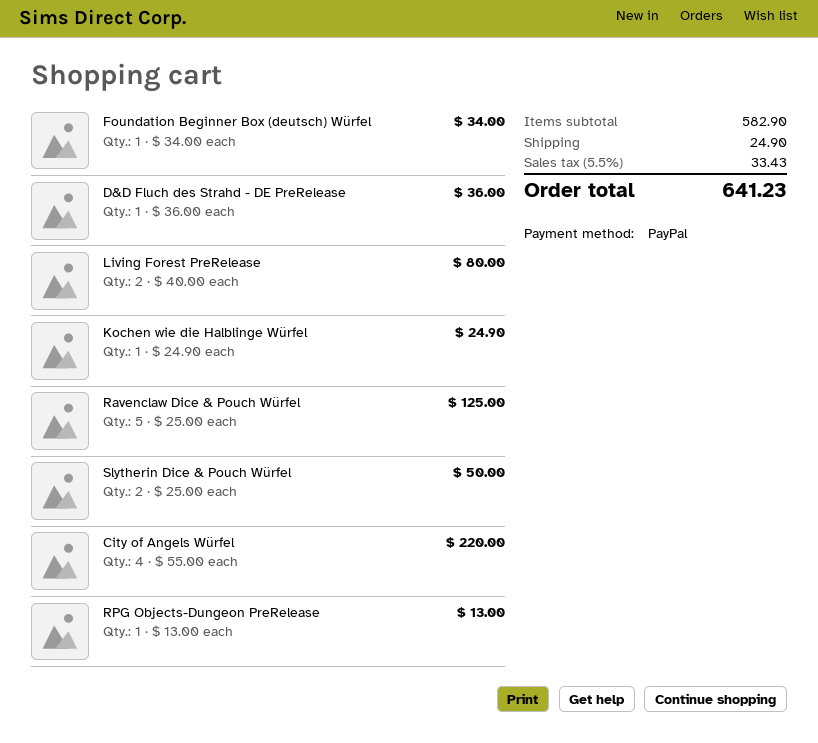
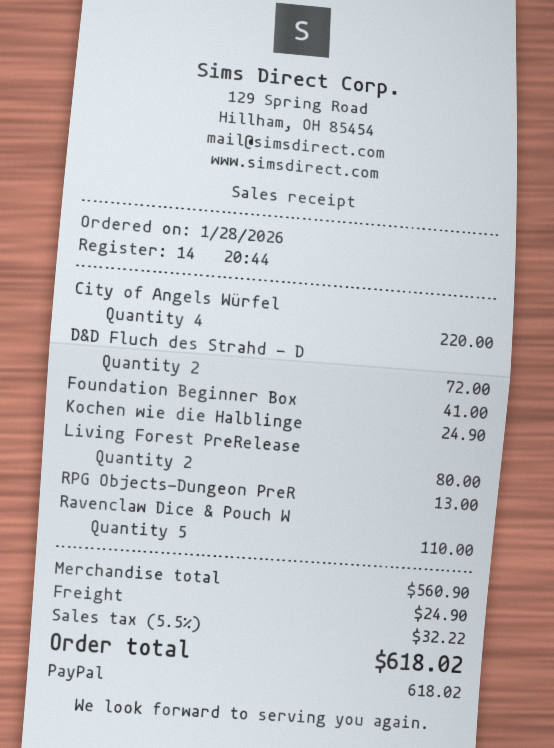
Foundation Beginner Box (deutsch) Würfel: 1 for 34.00 -> 1 for 41.00
D&D Fluch des Strahd - DE PreRelease: 1 for 36.00 -> 2 for 72.00
Ravenclaw Dice & Pouch Würfel: 5 for 125.00 -> 5 for 110.00
Slytherin Dice & Pouch Würfel: 2 for 50.00 -> none
subtotal: 582.90 -> 560.90
tax: 5.5% = 33.43 -> 5.5% = 32.22
total: 641.23 -> 618.02

